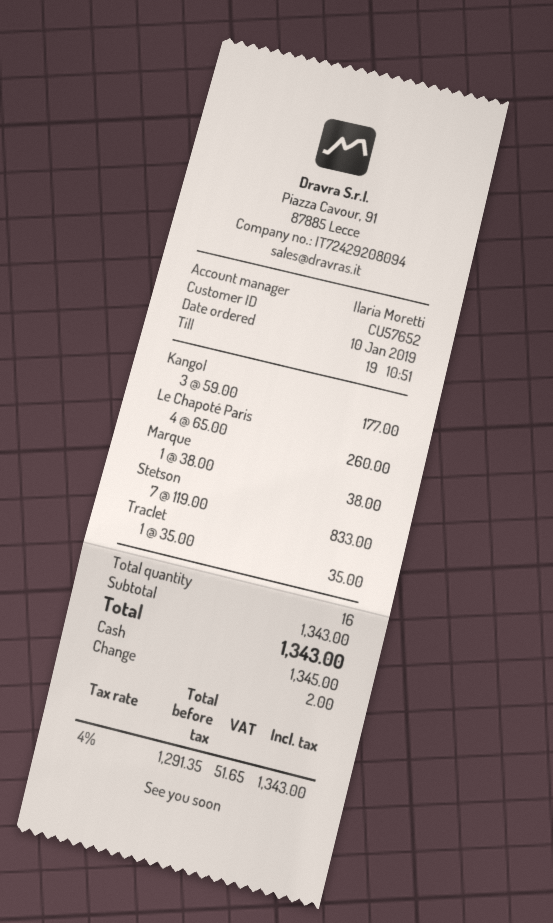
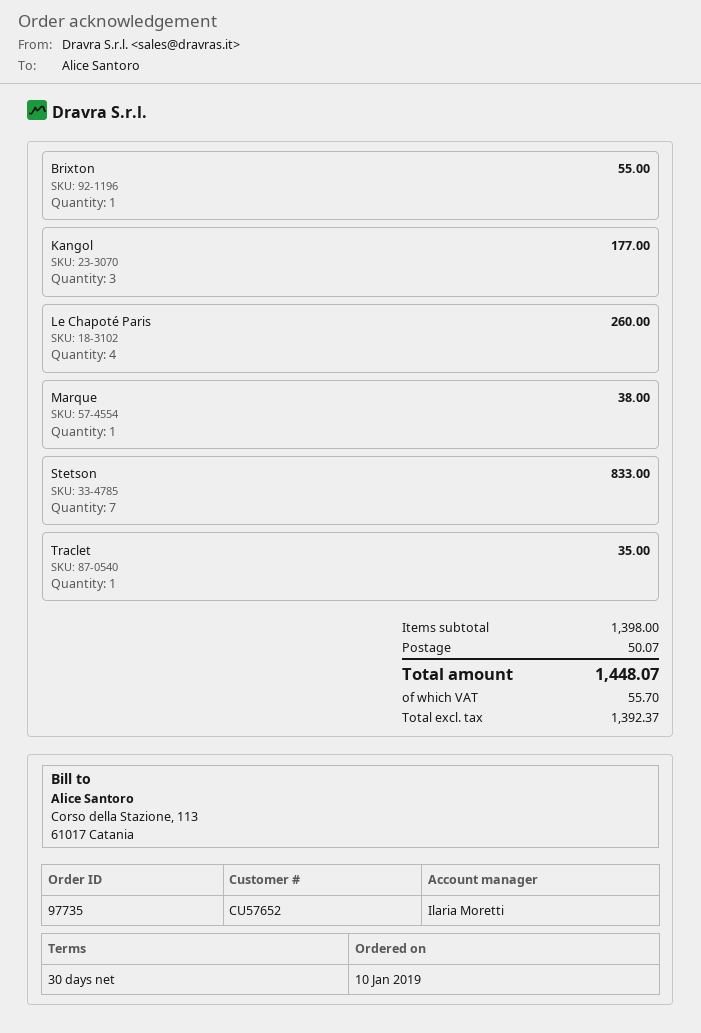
Brixton: none -> 1 for 55.00
subtotal: 1343.00 -> 1398.00
shipping: none -> 50.07
net: 1291.35 -> 1392.37
tax: 51.65 -> 55.70
total: 1343.00 -> 1448.07

